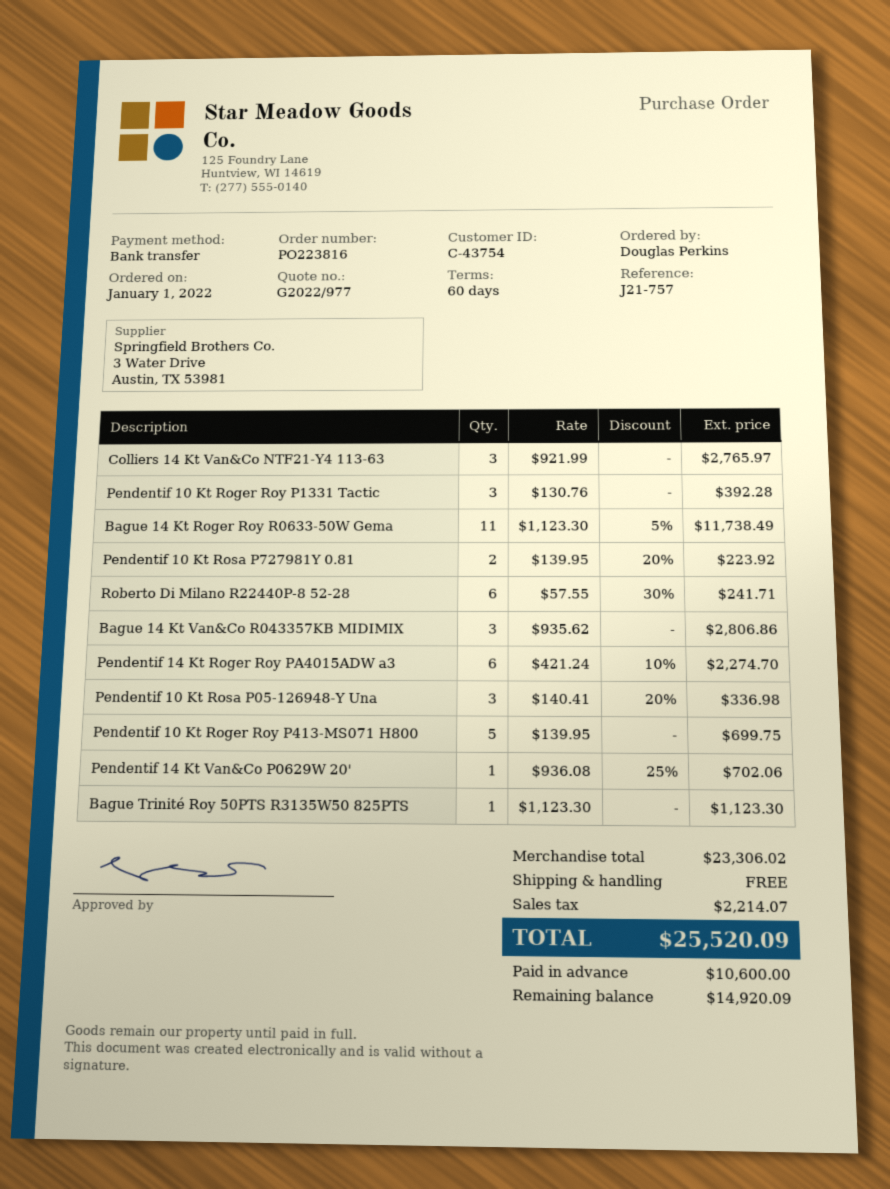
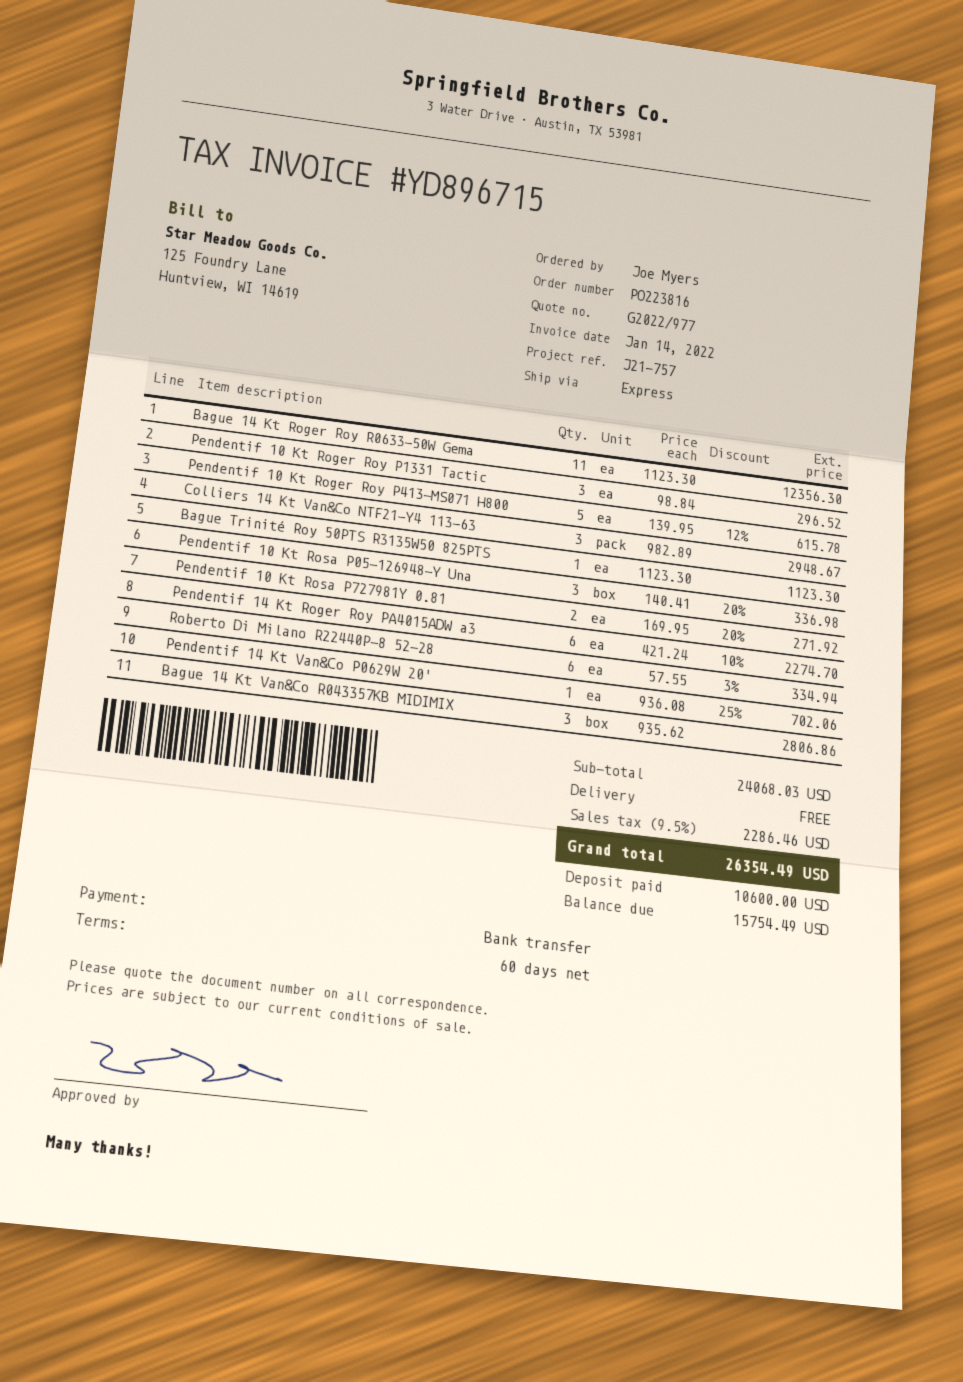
ordered by: Douglas Perkins -> Joe Myers
Colliers 14 Kt Van&Co NTF21-Y4 113-63: 3 x 921.99 = 2765.97 -> 3 x 982.89 = 2948.67
Pendentif 10 Kt Roger Roy P1331 Tactic: 3 x 130.76 = 392.28 -> 3 x 98.84 = 296.52
Bague 14 Kt Roger Roy R0633-50W Gema: 11 x 1123.30 - 5% = 11738.49 -> 11 x 1123.30 = 12356.30
Pendentif 10 Kt Rosa P727981Y 0.81: 2 x 139.95 - 20% = 223.92 -> 2 x 169.95 - 20% = 271.92
Roberto Di Milano R22440P-8 52-28: 6 x 57.55 - 30% = 241.71 -> 6 x 57.55 - 3% = 334.94
Pendentif 10 Kt Roger Roy P413-MS071 H800: 5 x 139.95 = 699.75 -> 5 x 139.95 - 12% = 615.78
subtotal: 23306.02 -> 24068.03
tax: 2214.07 -> 2286.46
total: 25520.09 -> 26354.49
balance: 14920.09 -> 15754.49

